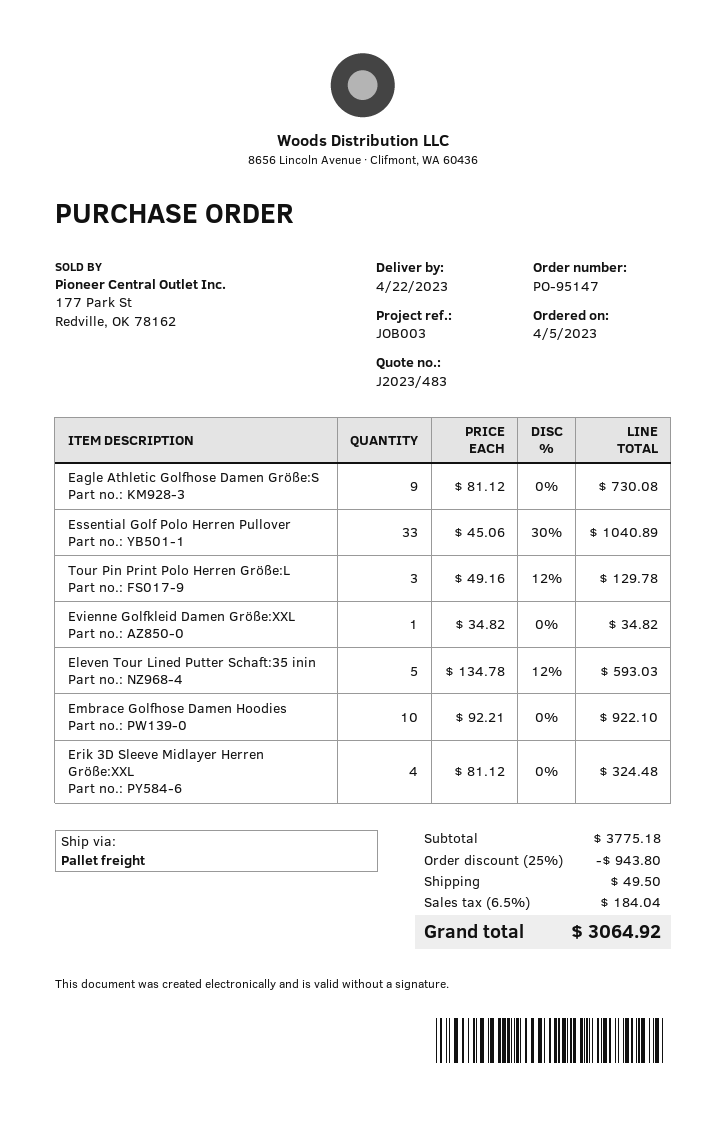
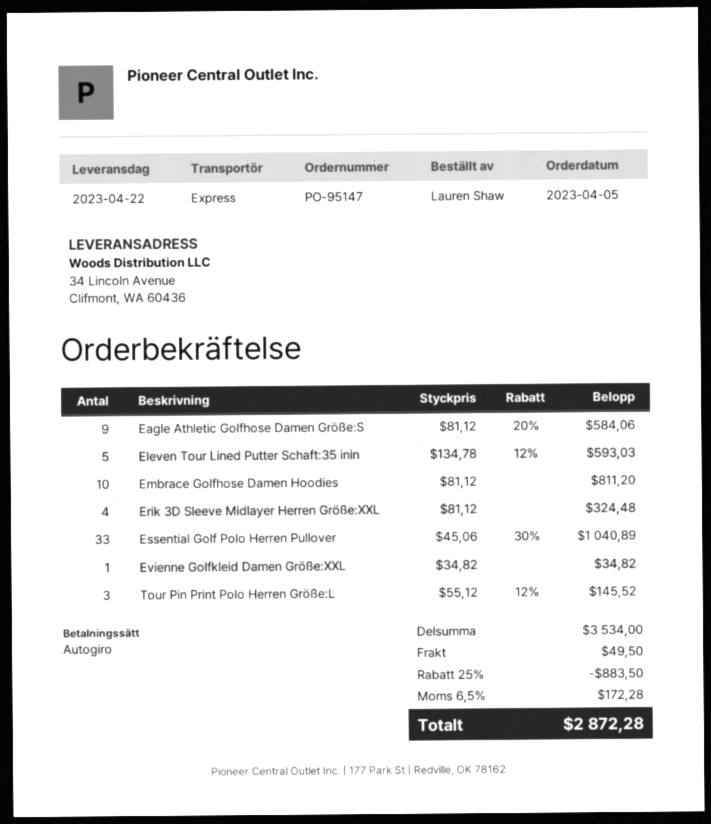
shipping method: pallet freight -> express
Eagle Athletic Golfhose Damen Größe:S: 9 x 81.12 = 730.08 -> 9 x 81.12 - 20% = 584.06
Tour Pin Print Polo Herren Größe:L: 3 x 49.16 - 12% = 129.78 -> 3 x 55.12 - 12% = 145.52
Embrace Golfhose Damen Hoodies: 10 x 92.21 = 922.10 -> 10 x 81.12 = 811.20
subtotal: 3775.18 -> 3534.00
discount: 25% = 943.80 -> 25% = 883.50
tax: 6.5% = 184.04 -> 6.5% = 172.28
total: 3064.92 -> 2872.28

